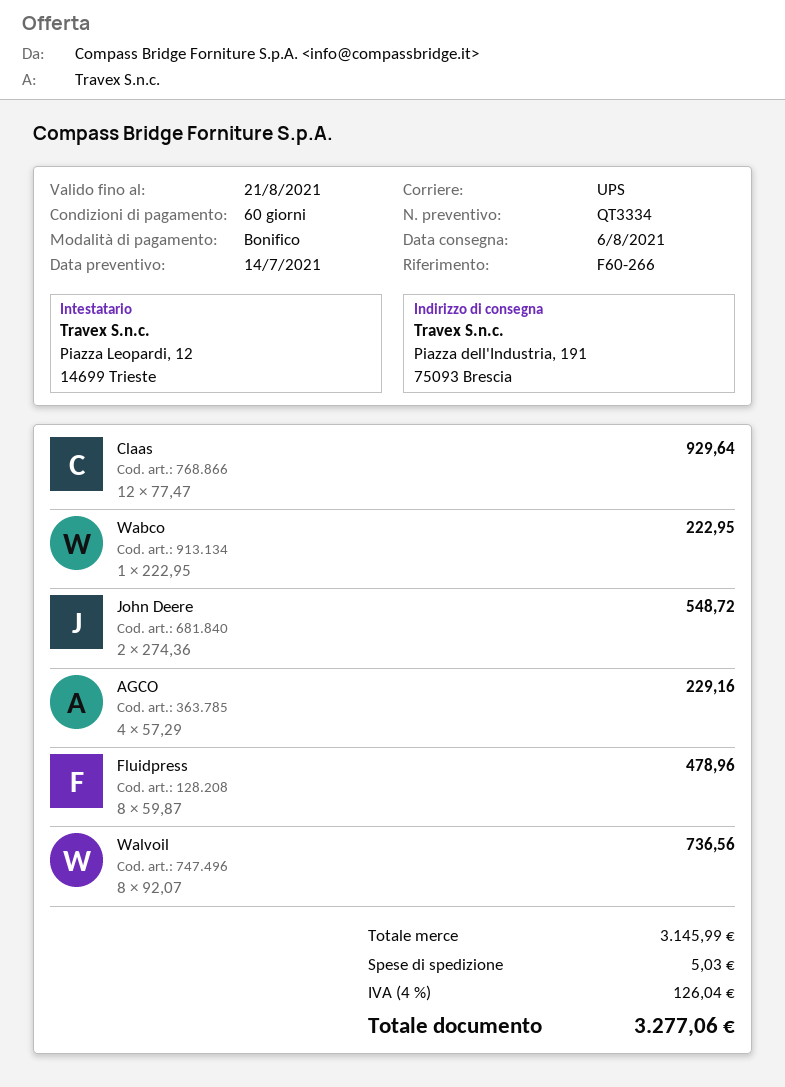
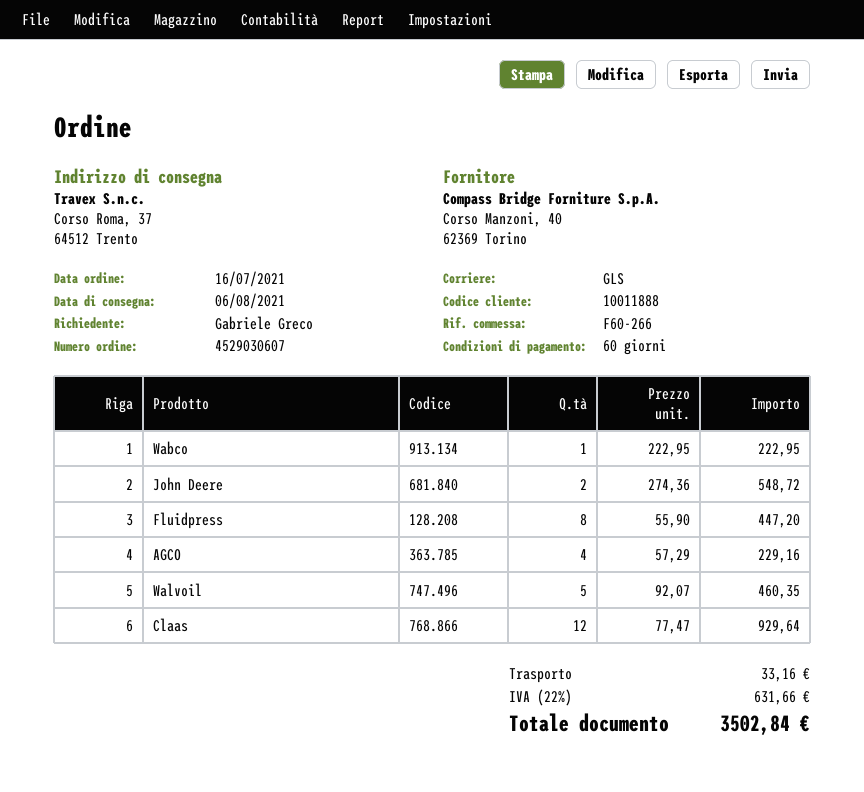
shipping method: UPS -> GLS
ship to: Piazza dell'Industria, 191, 75093 Brescia -> Corso Roma, 37, 64512 Trento
Fluidpress: 8 x 59.87 = 478.96 -> 8 x 55.90 = 447.20
Walvoil: 8 x 92.07 = 736.56 -> 5 x 92.07 = 460.35
shipping: 5.03 -> 33.16
tax: 4% = 126.04 -> 22% = 631.66
total: 3277.06 -> 3502.84

